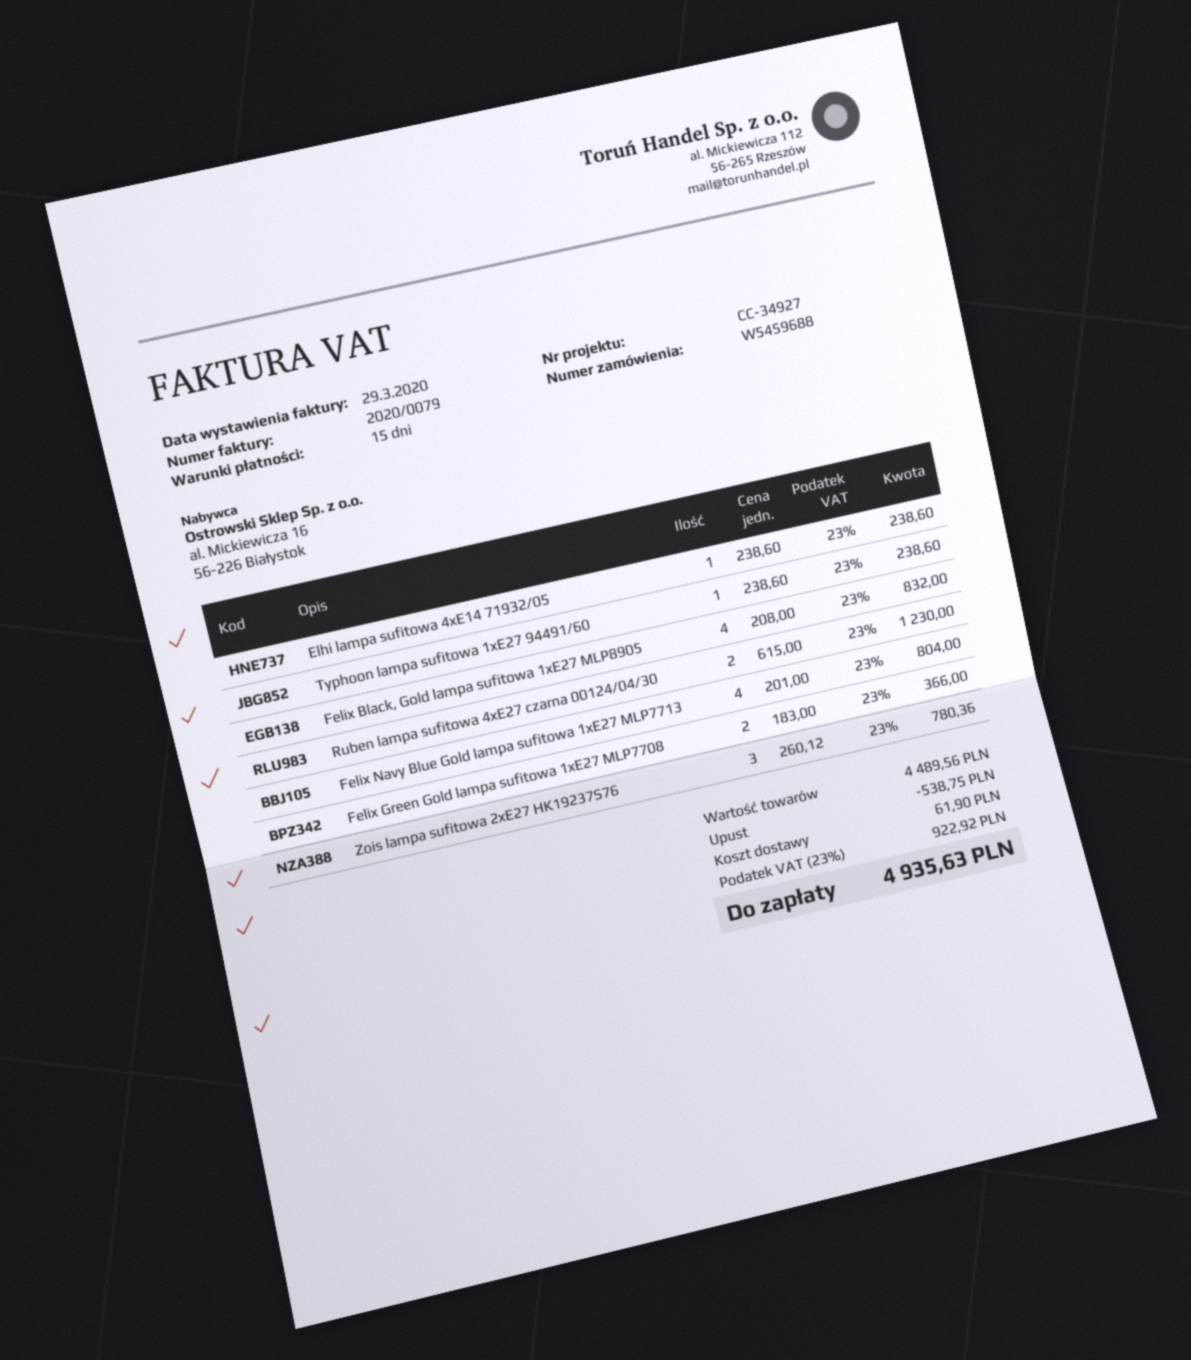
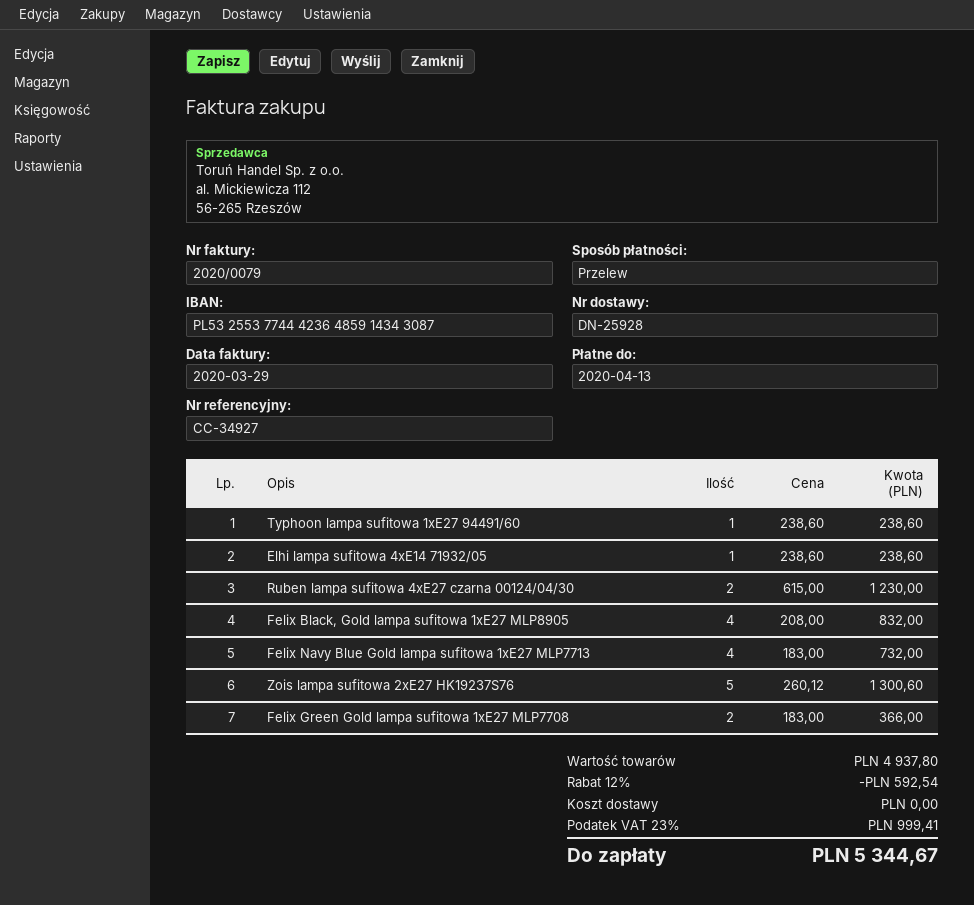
Felix Navy Blue Gold lampa sufitowa 1xE27 MLP7713: 4 x 201.00 = 804.00 -> 4 x 183.00 = 732.00
Zois lampa sufitowa 2xE27 HK19237S76: 3 x 260.12 = 780.36 -> 5 x 260.12 = 1300.60
subtotal: 4489.56 -> 4937.80
discount: 538.75 -> 592.54
shipping: 61.90 -> 0.00
tax: 23% = 922.92 -> 23% = 999.41
total: 4935.63 -> 5344.67

